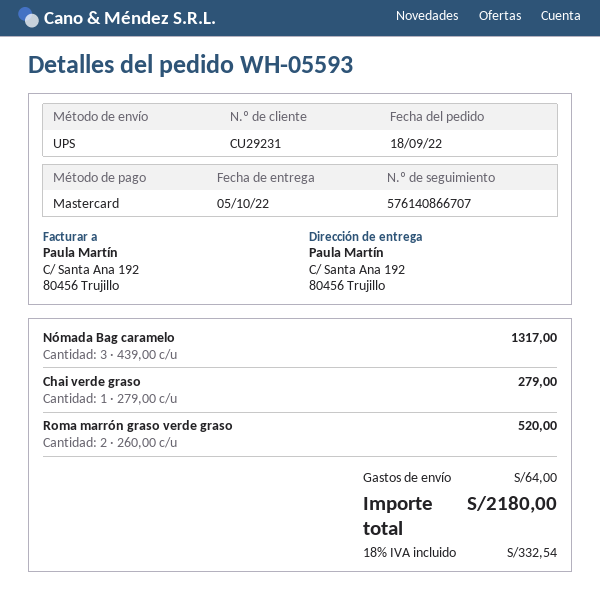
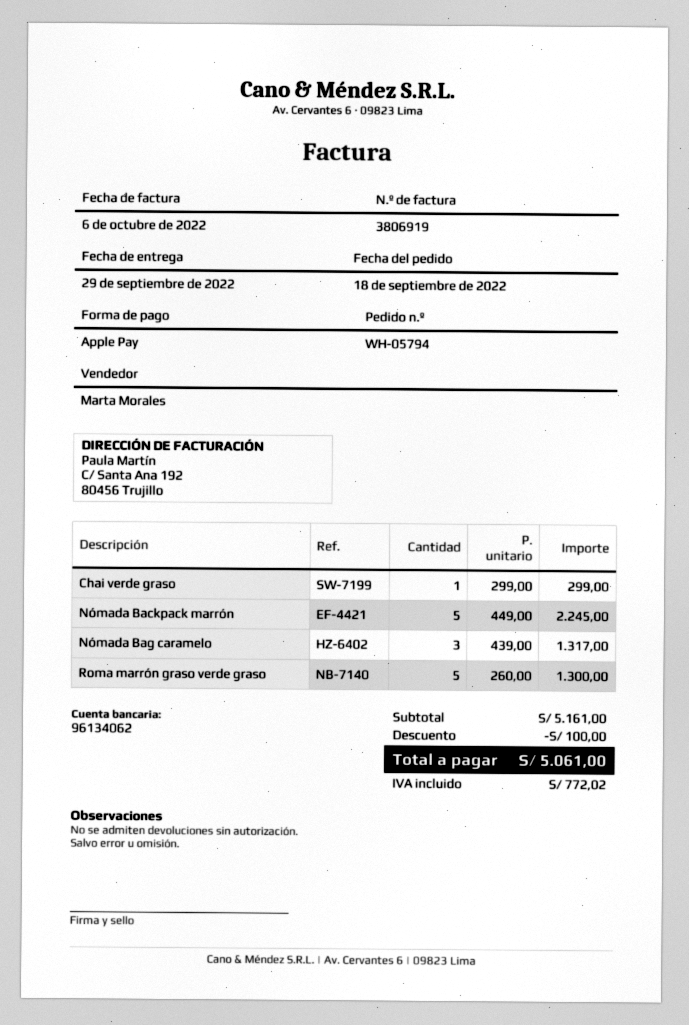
order number: WH-05593 -> WH-05794
delivery date: 2022-10-05 -> 2022-09-29
payment method: Mastercard -> Apple Pay
Chai verde graso: 1 x 279.00 = 279.00 -> 1 x 299.00 = 299.00
Roma marrón graso verde graso: 2 x 260.00 = 520.00 -> 5 x 260.00 = 1300.00
Nómada Backpack marrón: none -> 5 x 449.00 = 2245.00
discount: none -> 100.00
shipping: 64.00 -> none
tax: 332.54 -> 772.02
total: 2180.00 -> 5061.00

